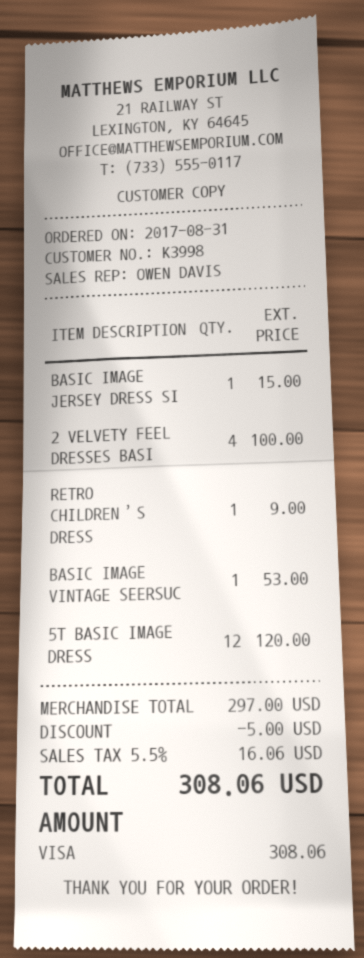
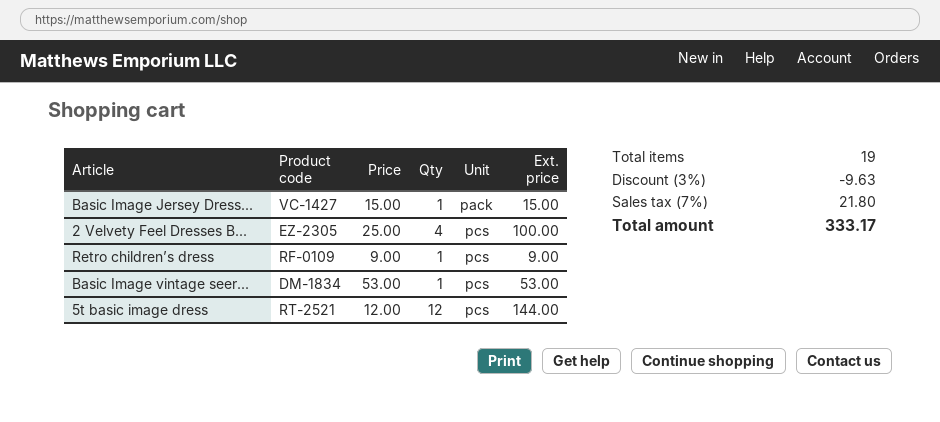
5T BASIC IMAGE DRESS: 12 for 120.00 -> 12 for 144.00
discount: 5.00 -> 9.63
tax: 5.5% = 16.06 -> 7% = 21.80
total: 308.06 -> 333.17

